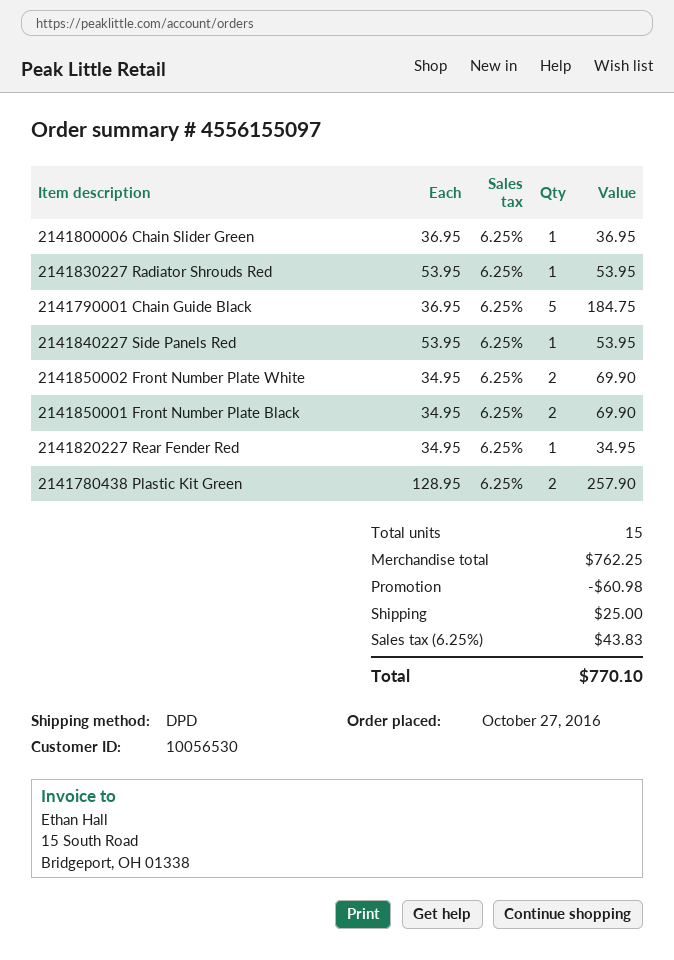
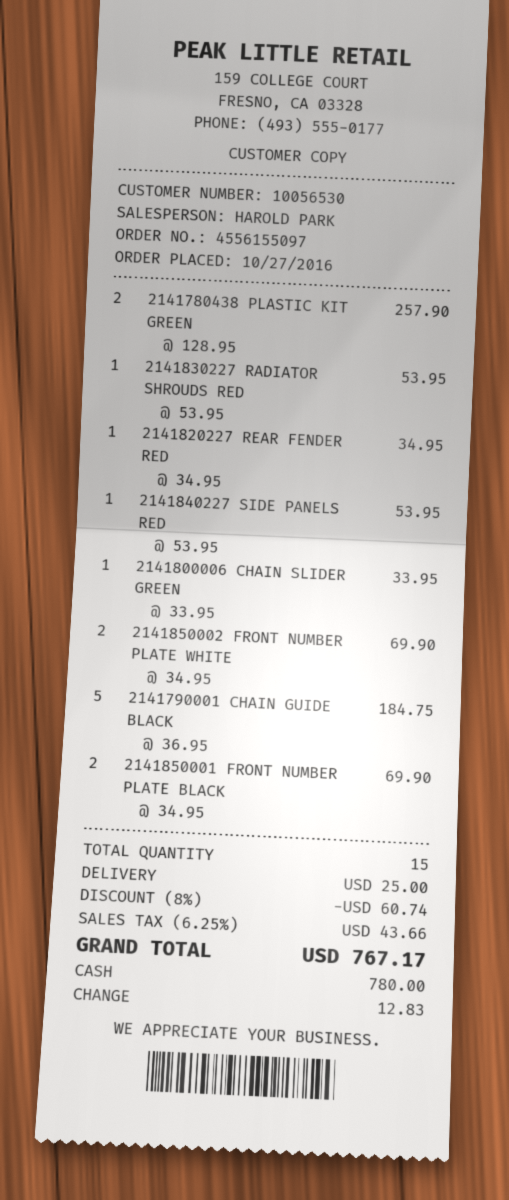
2141800006 Chain Slider Green: 1 x 36.95 = 36.95 -> 1 x 33.95 = 33.95
discount: 60.98 -> 60.74
tax: 6.25% = 43.83 -> 6.25% = 43.66
total: 770.10 -> 767.17

